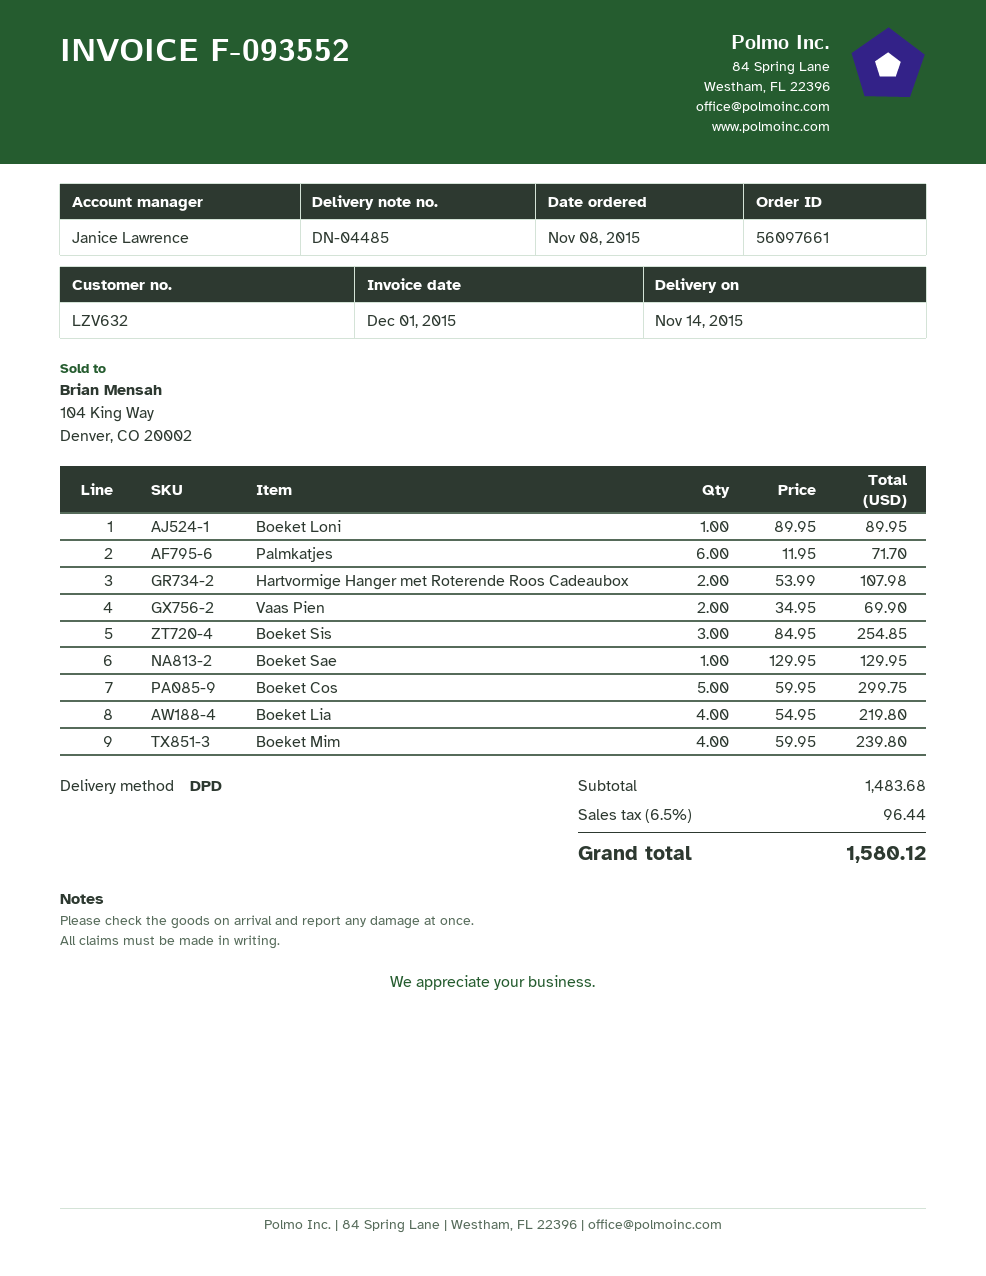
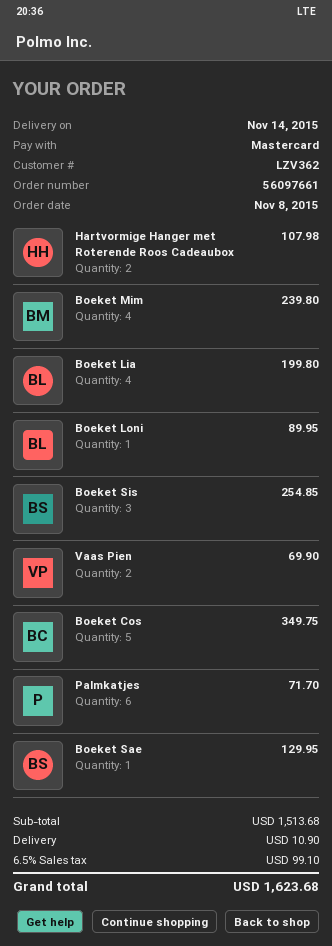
customer number: LZV632 -> LZV362
Boeket Cos: 5 for 299.75 -> 5 for 349.75
Boeket Lia: 4 for 219.80 -> 4 for 199.80
subtotal: 1483.68 -> 1513.68
shipping: none -> 10.90
tax: 6.5% = 96.44 -> 6.5% = 99.10
total: 1580.12 -> 1623.68

